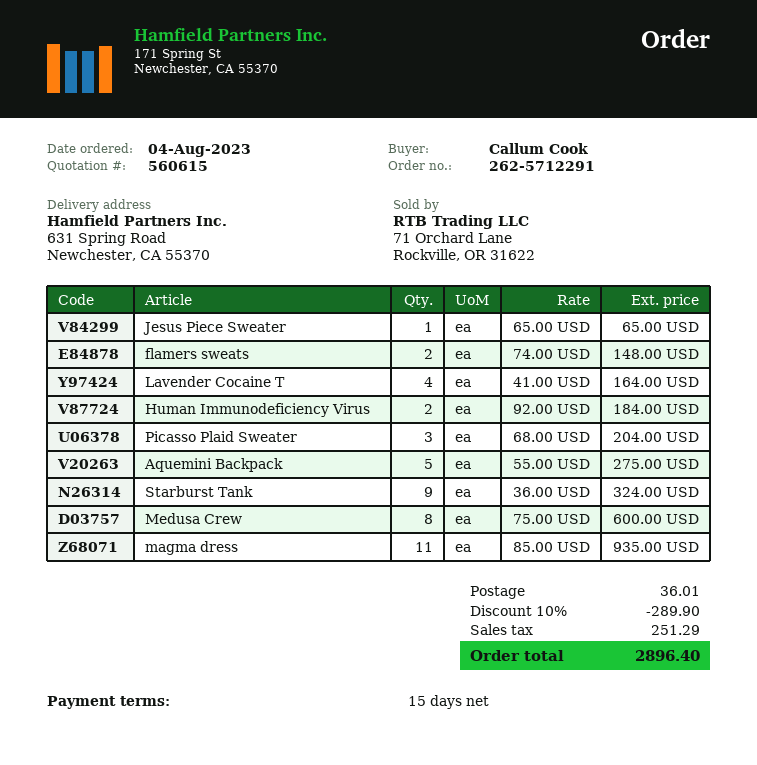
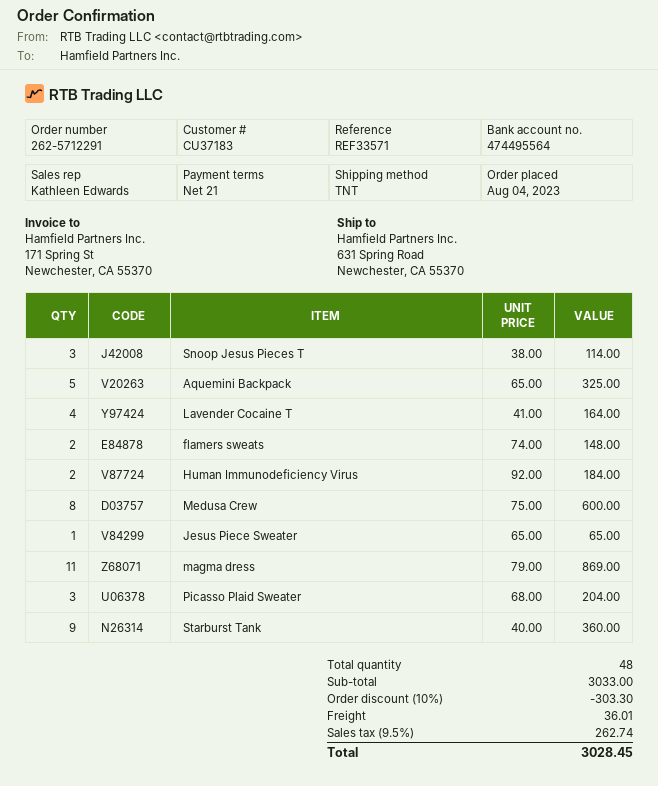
payment terms: 15 days -> 21 days
Aquemini Backpack: 5 x 55.00 = 275.00 -> 5 x 65.00 = 325.00
Starburst Tank: 9 x 36.00 = 324.00 -> 9 x 40.00 = 360.00
magma dress: 11 x 85.00 = 935.00 -> 11 x 79.00 = 869.00
Snoop Jesus Pieces T: none -> 3 x 38.00 = 114.00
discount: 10% = 289.90 -> 10% = 303.30
tax: 251.29 -> 262.74
total: 2896.40 -> 3028.45

